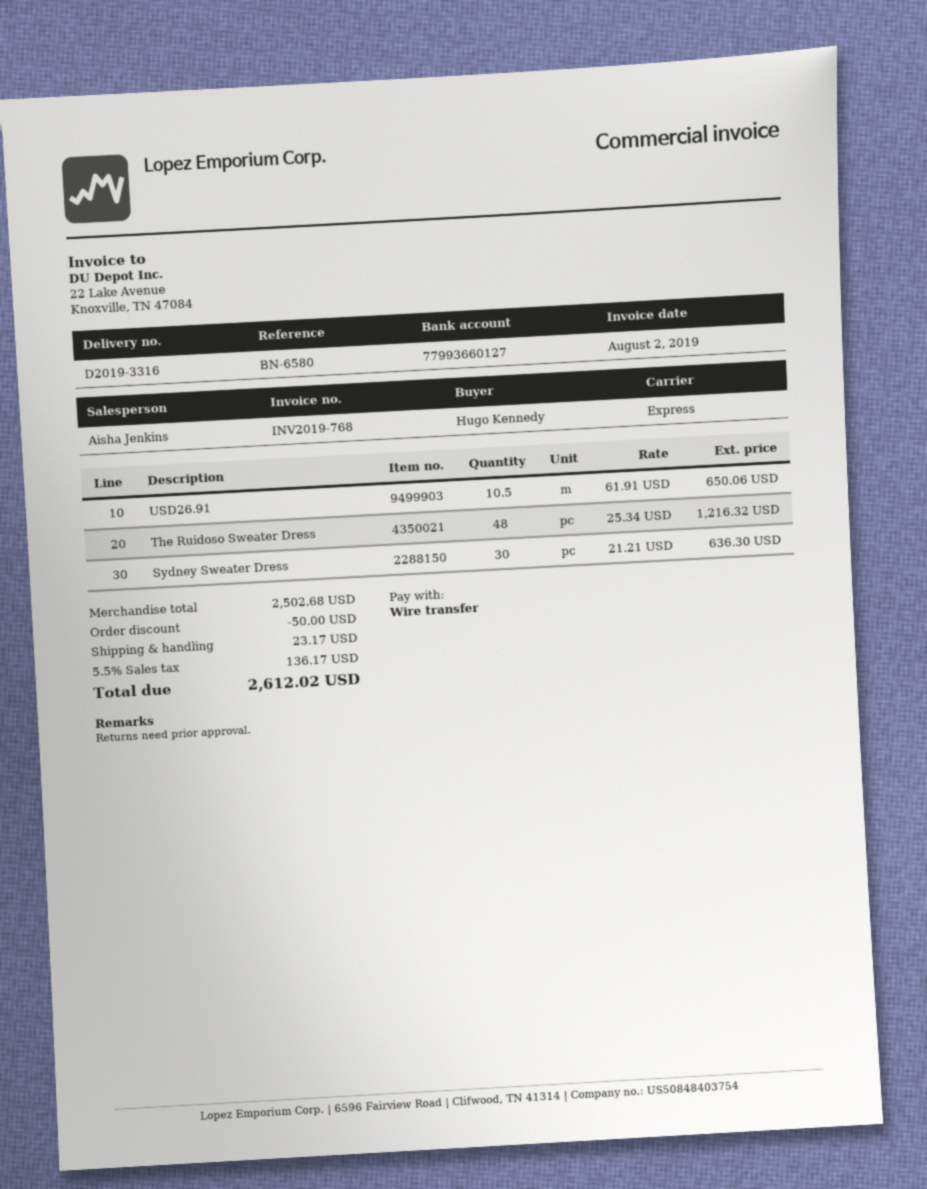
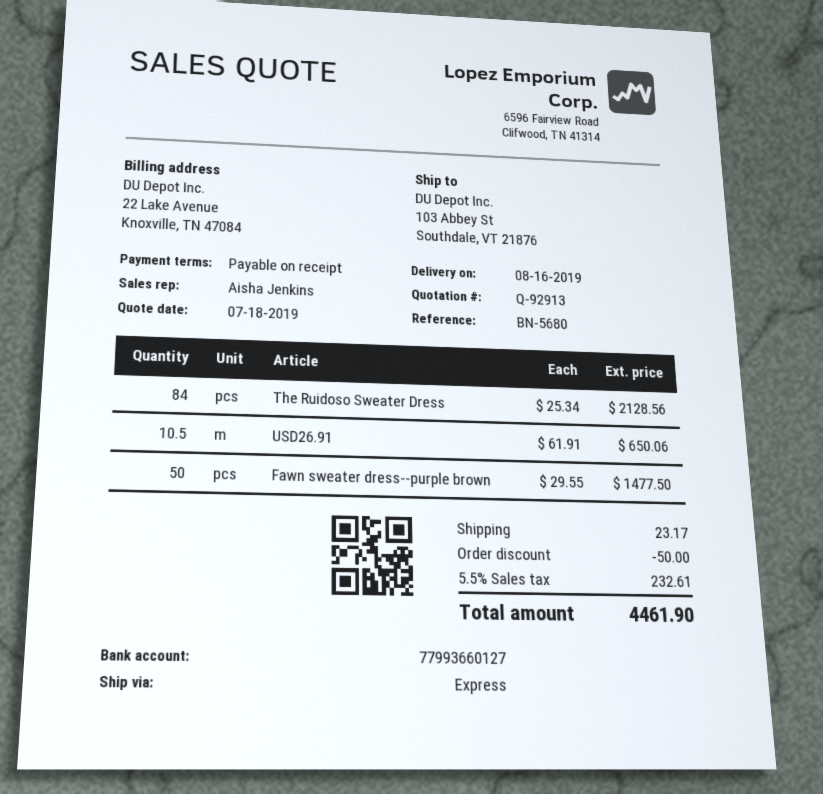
reference: BN-6580 -> BN-5680
The Ruidoso Sweater Dress: 48 x 25.34 = 1216.32 -> 84 x 25.34 = 2128.56
Sydney Sweater Dress: 30 x 21.21 = 636.30 -> none
Fawn sweater dress--purple brown: none -> 50 x 29.55 = 1477.50
tax: 5.5% = 136.17 -> 5.5% = 232.61
total: 2612.02 -> 4461.90

